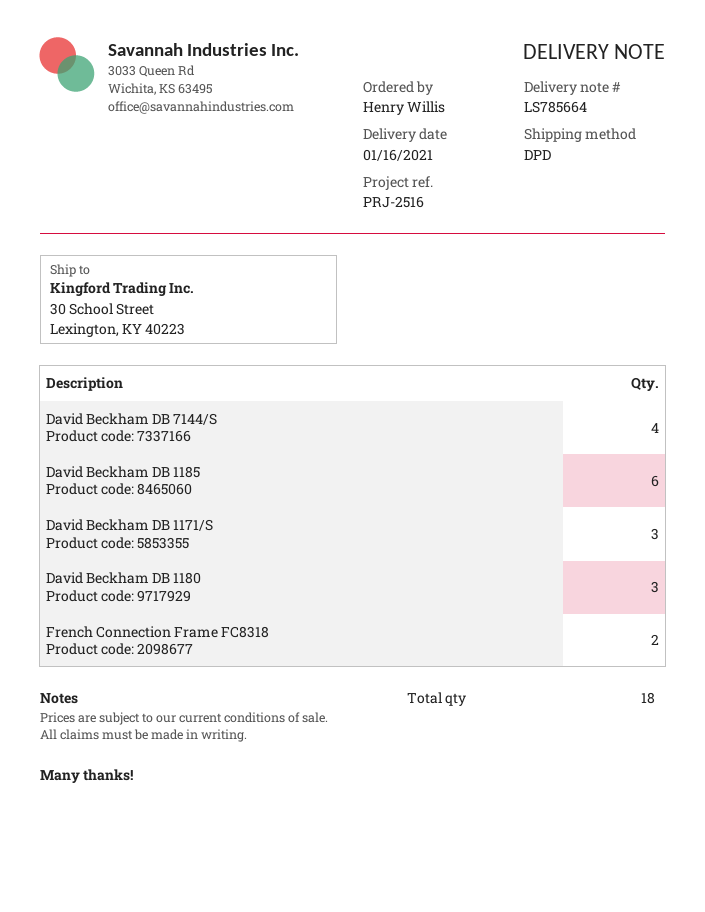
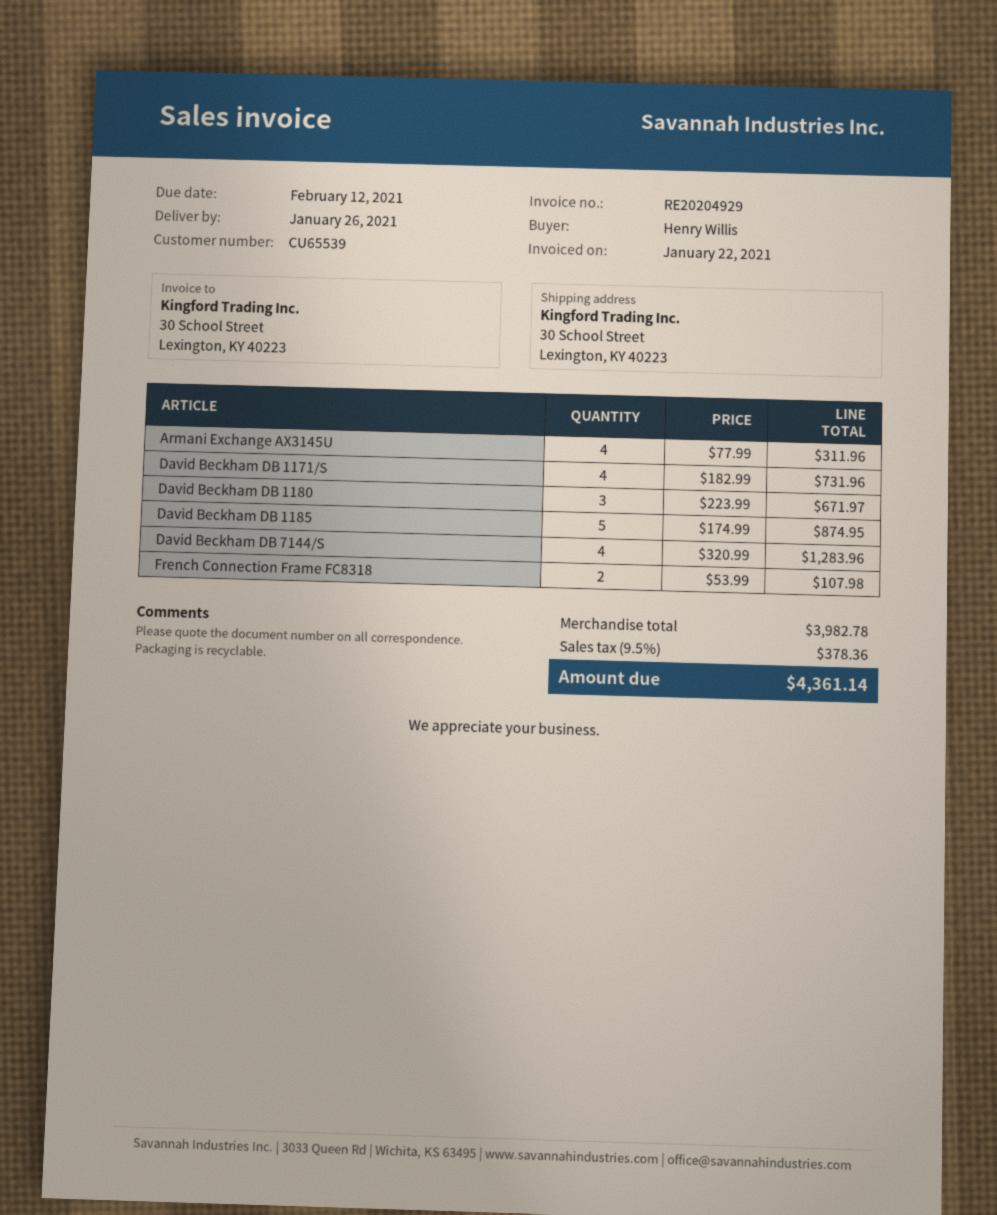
delivery date: 2021-01-16 -> 2021-01-26
David Beckham DB 1185: 6 -> 5
David Beckham DB 1171/S: 3 -> 4
Armani Exchange AX3145U: none -> 4

